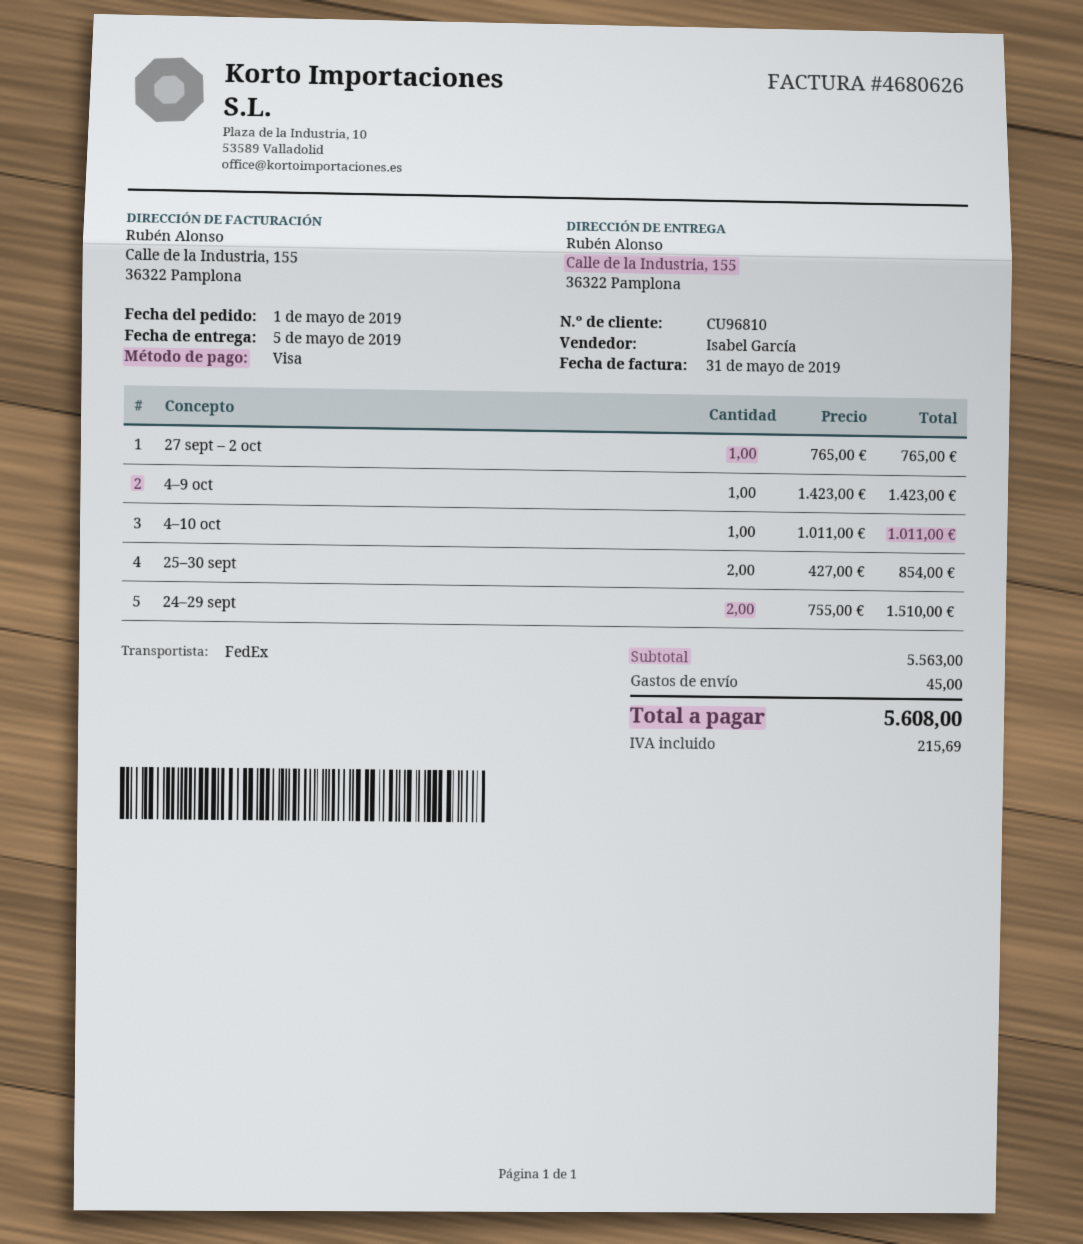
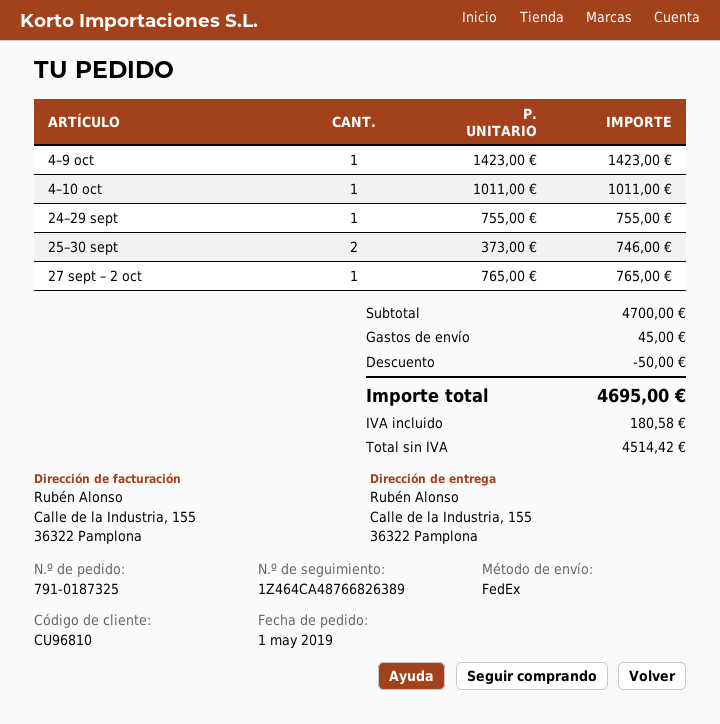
25–30 sept: 2 x 427.00 = 854.00 -> 2 x 373.00 = 746.00
24–29 sept: 2 x 755.00 = 1510.00 -> 1 x 755.00 = 755.00
subtotal: 5563.00 -> 4700.00
discount: none -> 50.00
tax: 215.69 -> 180.58
total: 5608.00 -> 4695.00

